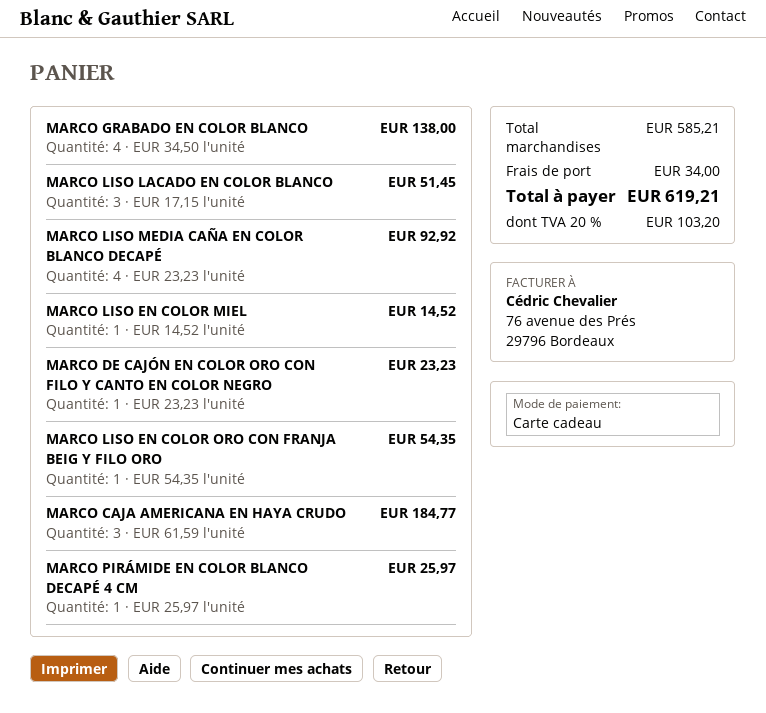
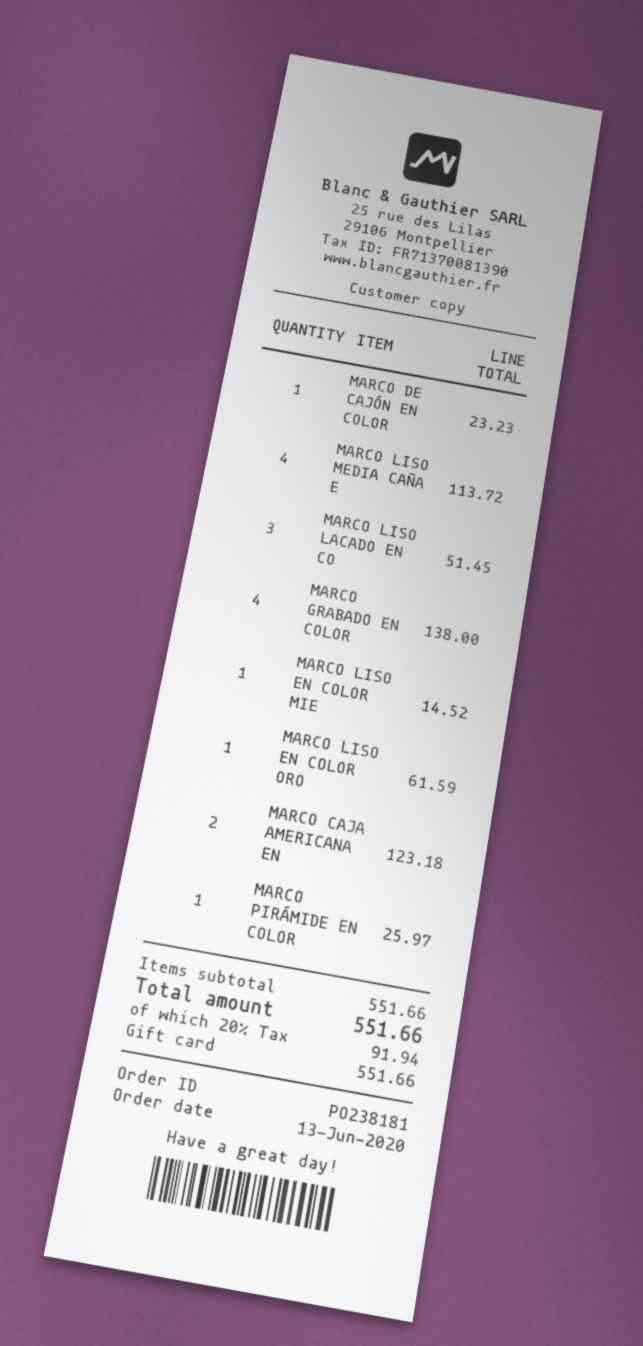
MARCO LISO MEDIA CAÑA EN COLOR BLANCO DECAPÉ: 4 for 92.92 -> 4 for 113.72
MARCO LISO EN COLOR ORO CON FRANJA BEIG Y FILO ORO: 1 for 54.35 -> 1 for 61.59
MARCO CAJA AMERICANA EN HAYA CRUDO: 3 for 184.77 -> 2 for 123.18
subtotal: 585.21 -> 551.66
shipping: 34.00 -> none
tax: 20% = 103.20 -> 20% = 91.94
total: 619.21 -> 551.66

